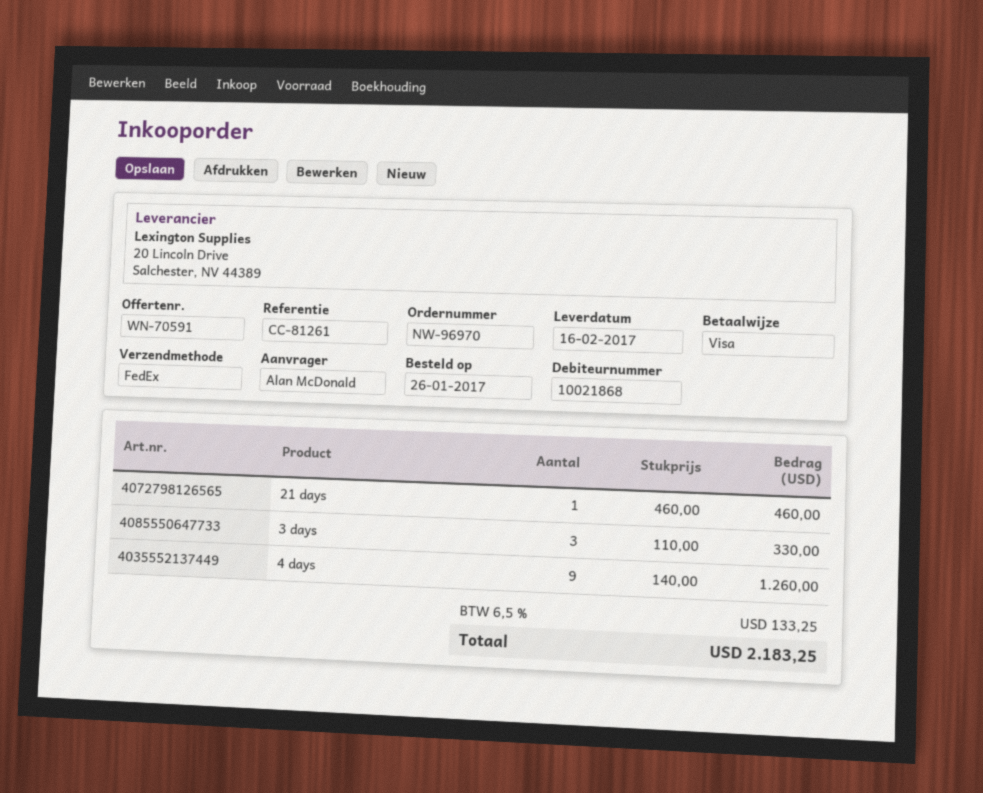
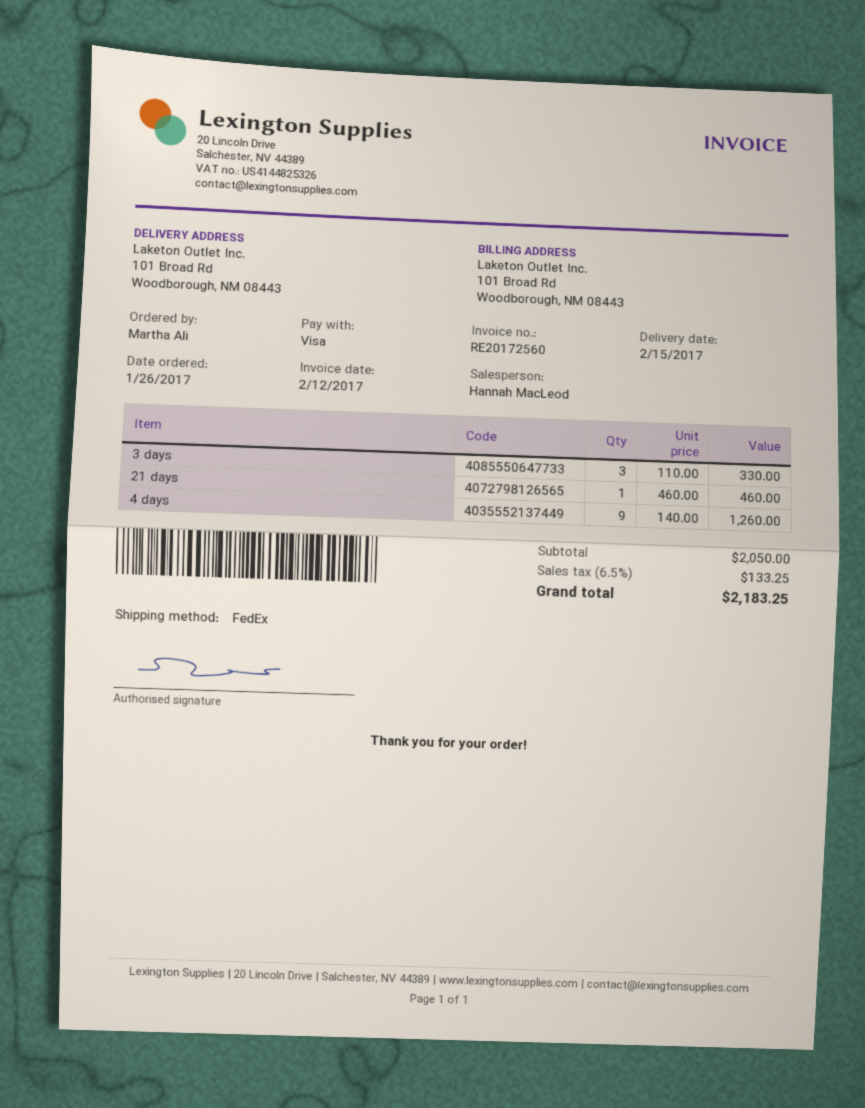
delivery date: 2017-02-16 -> 2017-02-15
ordered by: Alan McDonald -> Martha Ali

